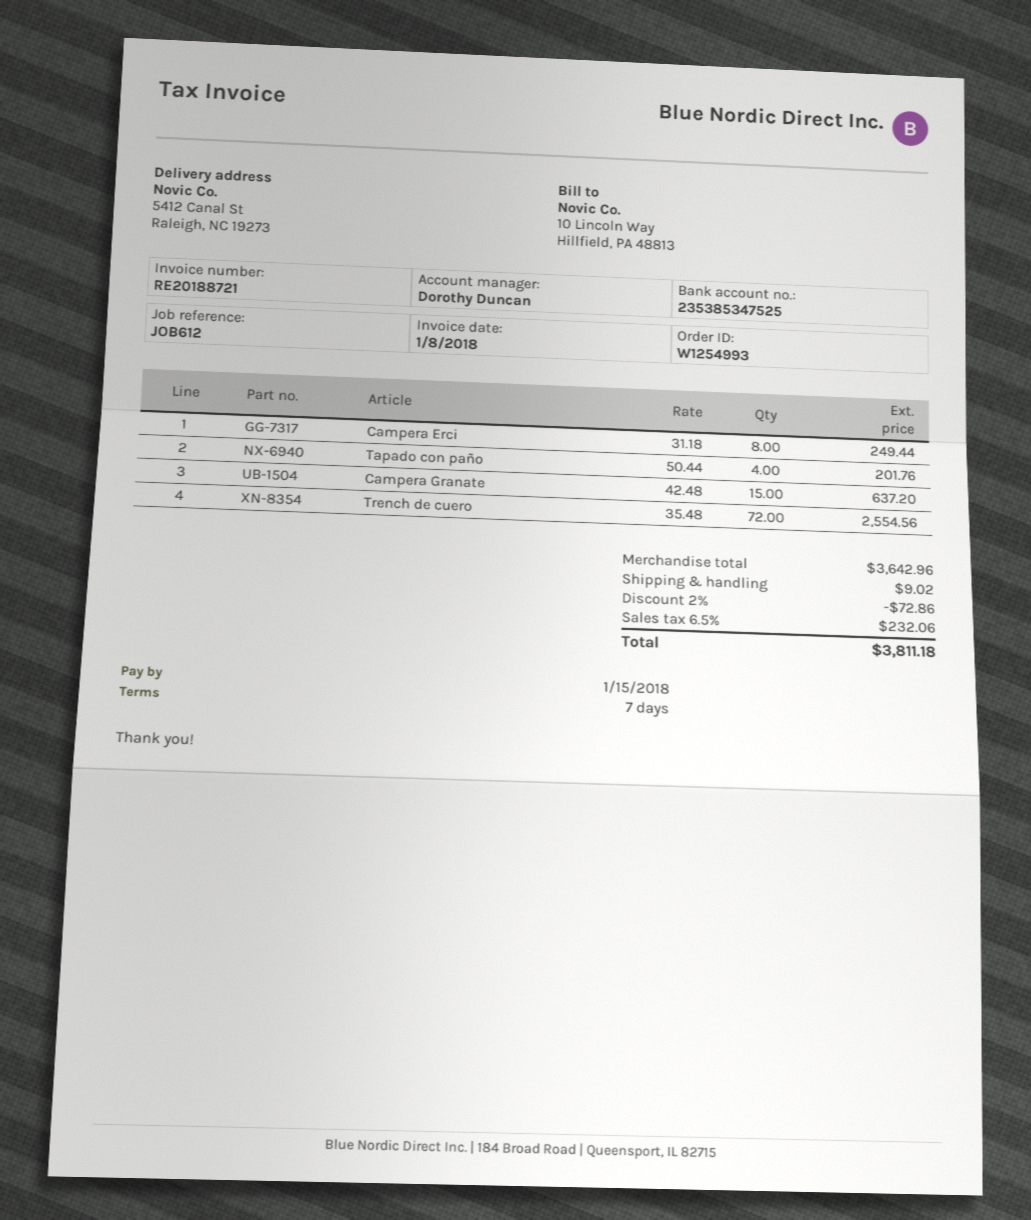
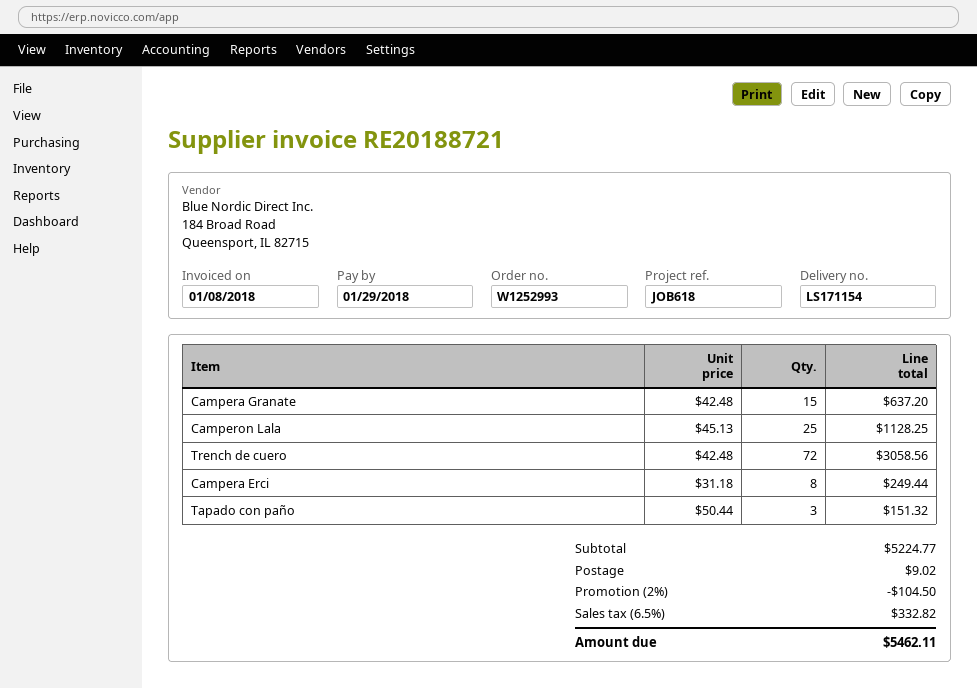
order number: W1254993 -> W1252993
due date: 2018-01-15 -> 2018-01-29
reference: JOB612 -> JOB618
Tapado con paño: 4 x 50.44 = 201.76 -> 3 x 50.44 = 151.32
Trench de cuero: 72 x 35.48 = 2554.56 -> 72 x 42.48 = 3058.56
Camperon Lala: none -> 25 x 45.13 = 1128.25
subtotal: 3642.96 -> 5224.77
discount: 2% = 72.86 -> 2% = 104.50
tax: 6.5% = 232.06 -> 6.5% = 332.82
total: 3811.18 -> 5462.11

